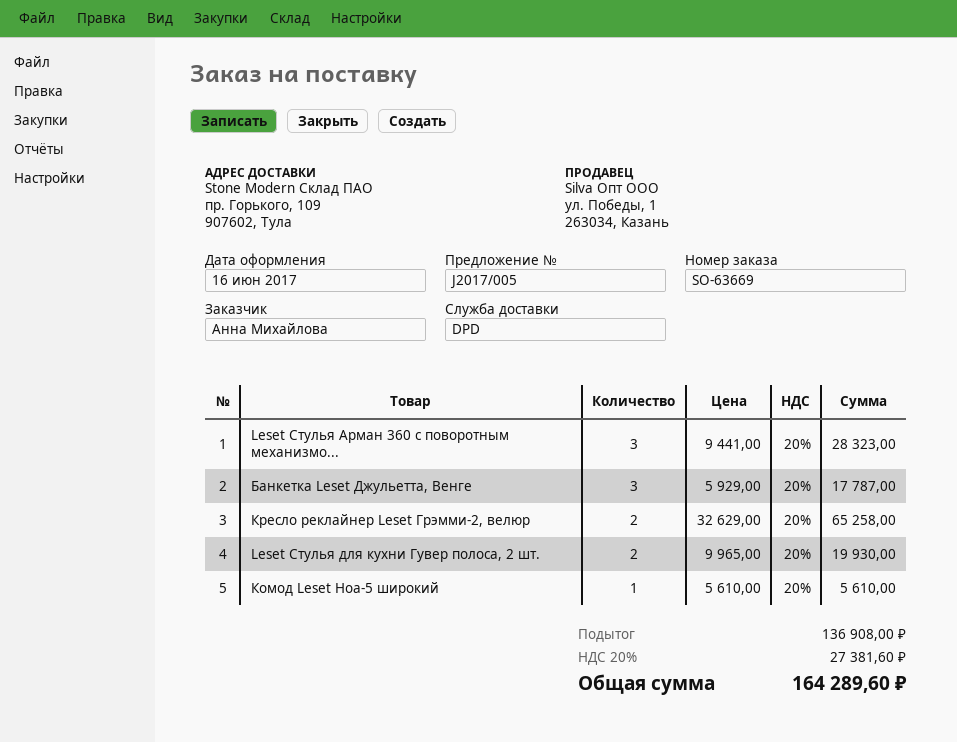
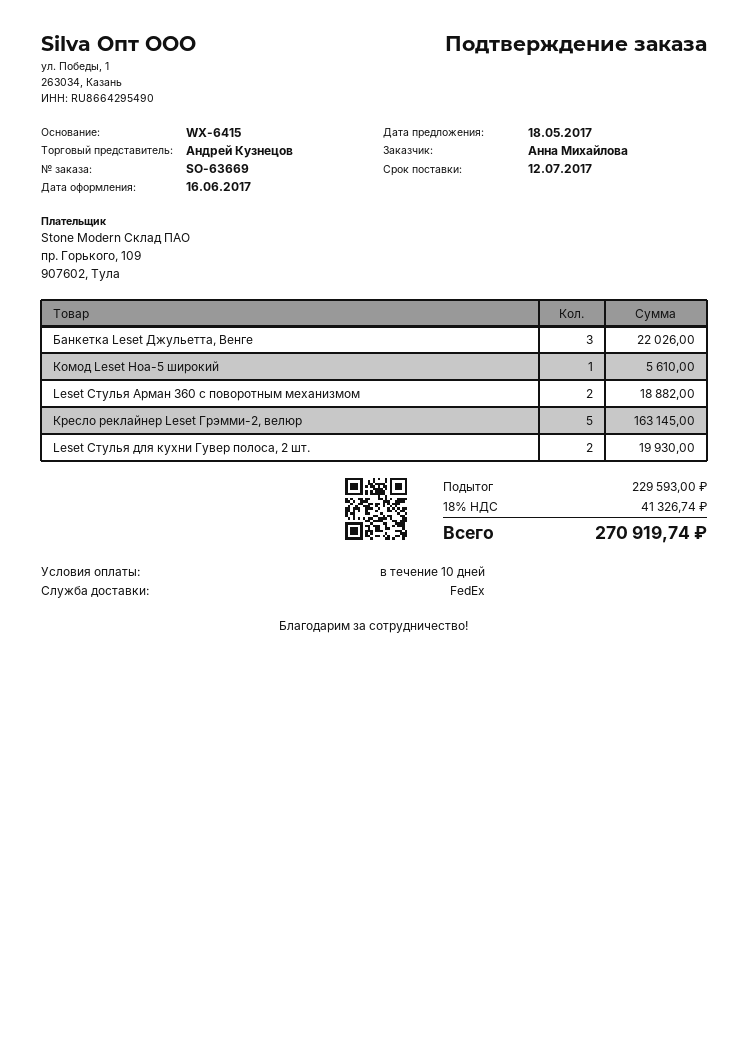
shipping method: DPD -> FedEx
Leset Стулья Арман 360 с поворотным механизмо...: 3 for 28323.00 -> 2 for 18882.00
Банкетка Leset Джульетта, Венге: 3 for 17787.00 -> 3 for 22026.00
Кресло реклайнер Leset Грэмми-2, велюр: 2 for 65258.00 -> 5 for 163145.00
subtotal: 136908.00 -> 229593.00
tax: 20% = 27381.60 -> 18% = 41326.74
total: 164289.60 -> 270919.74

